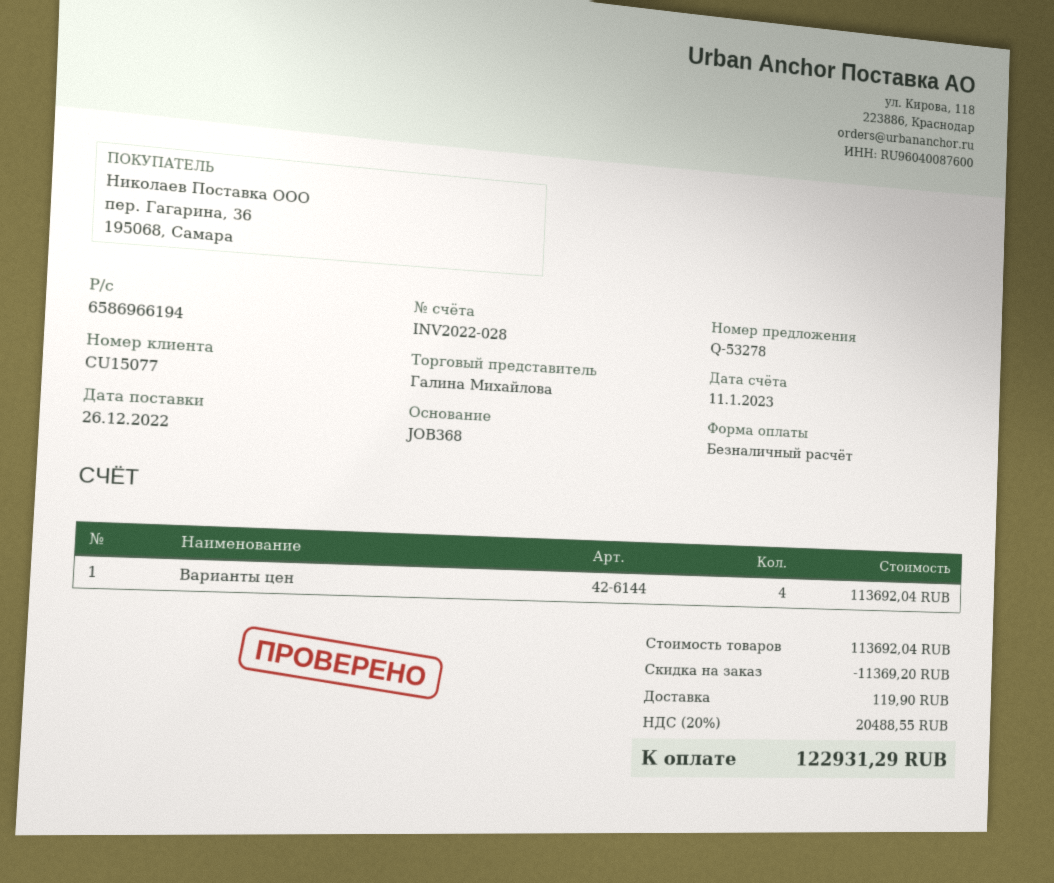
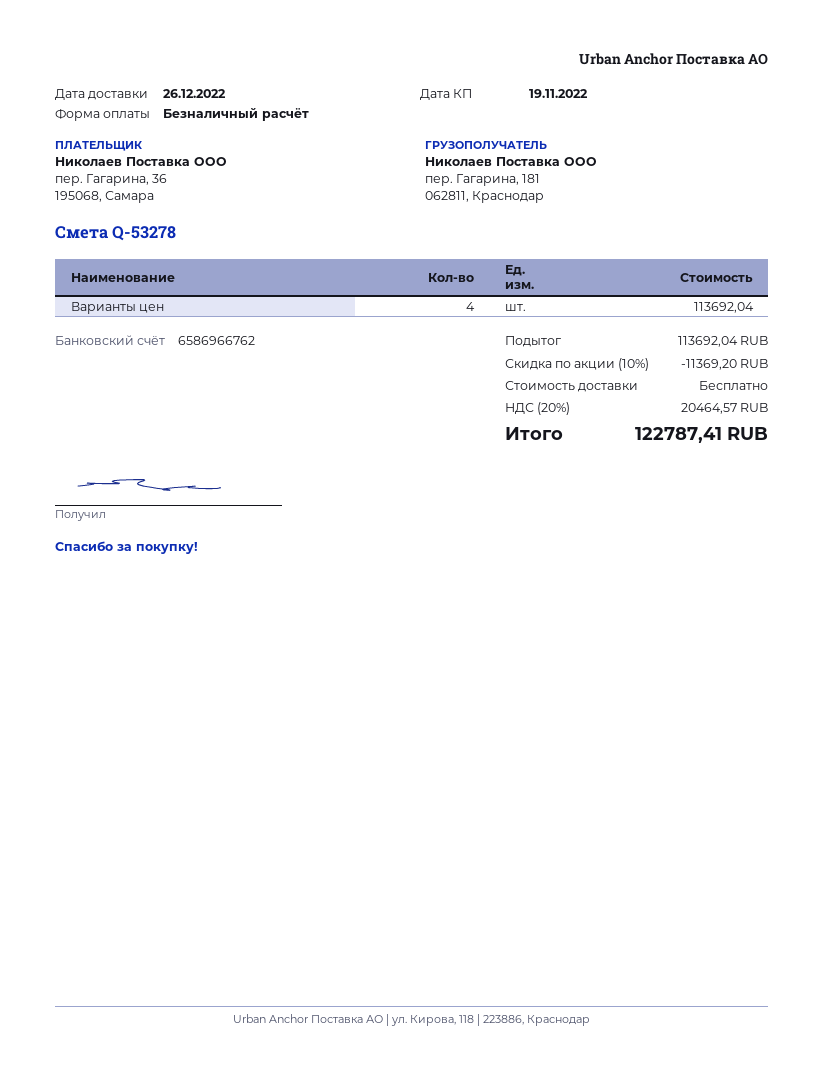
bank account: 6586966194 -> 6586966762
shipping: 119.90 -> 0.00
tax: 20% = 20488.55 -> 20% = 20464.57
total: 122931.29 -> 122787.41

